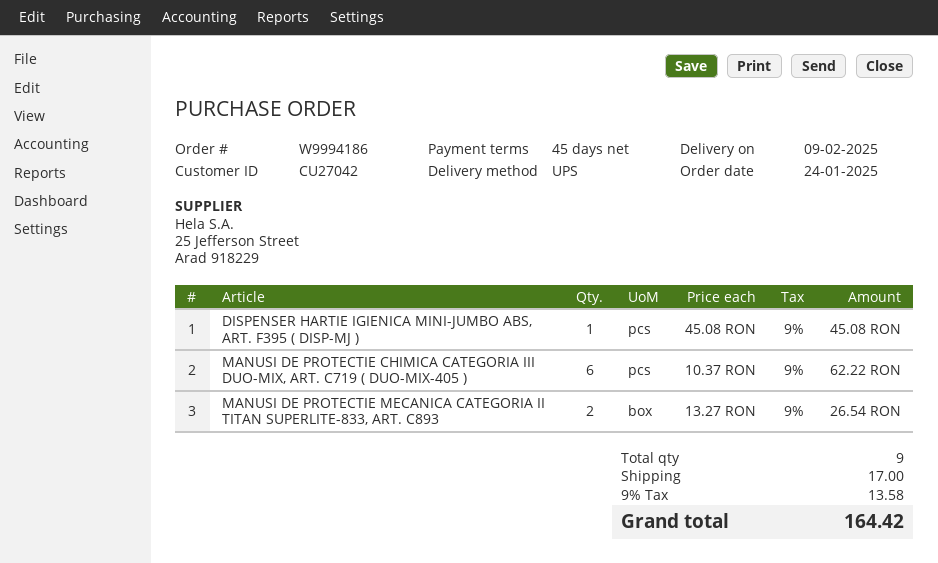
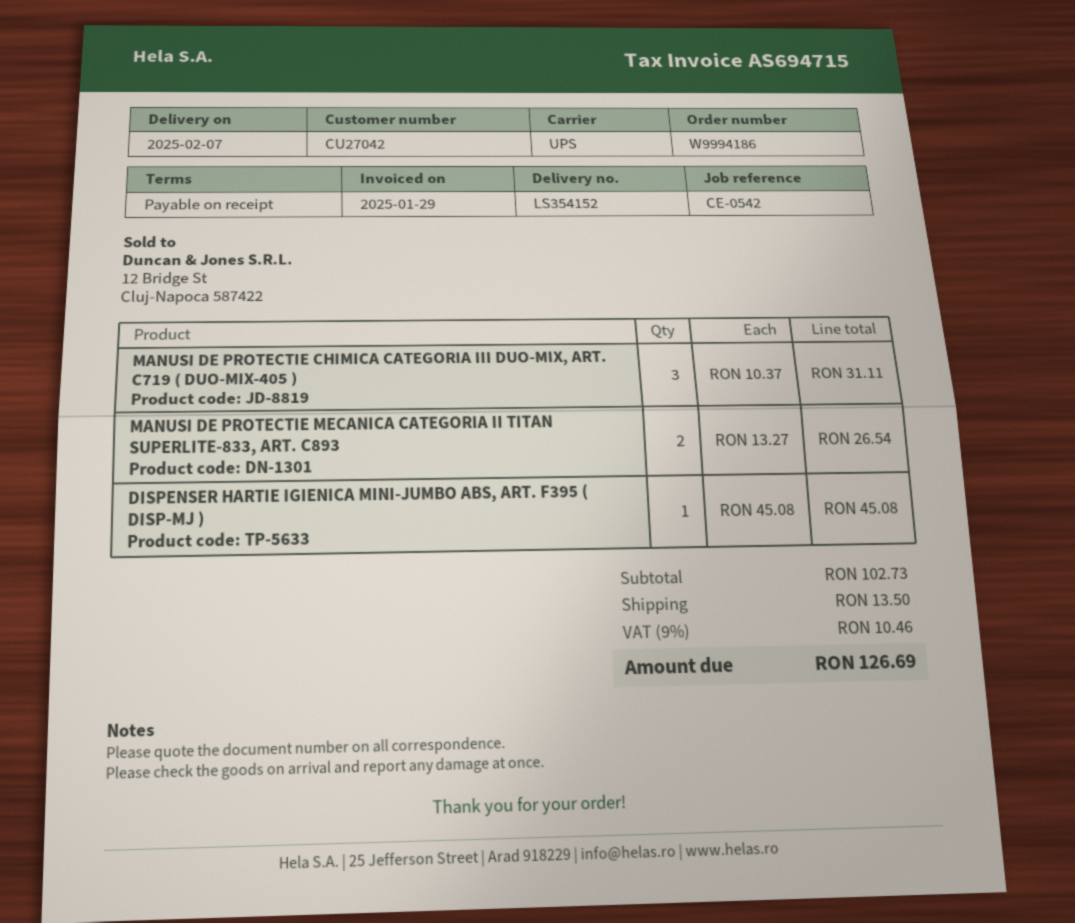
delivery date: 2025-02-09 -> 2025-02-07
payment terms: 45 days -> on receipt
MANUSI DE PROTECTIE CHIMICA CATEGORIA III DUO-MIX, ART. C719 ( DUO-MIX-405 ): 6 x 10.37 = 62.22 -> 3 x 10.37 = 31.11
shipping: 17.00 -> 13.50
tax: 9% = 13.58 -> 9% = 10.46
total: 164.42 -> 126.69

